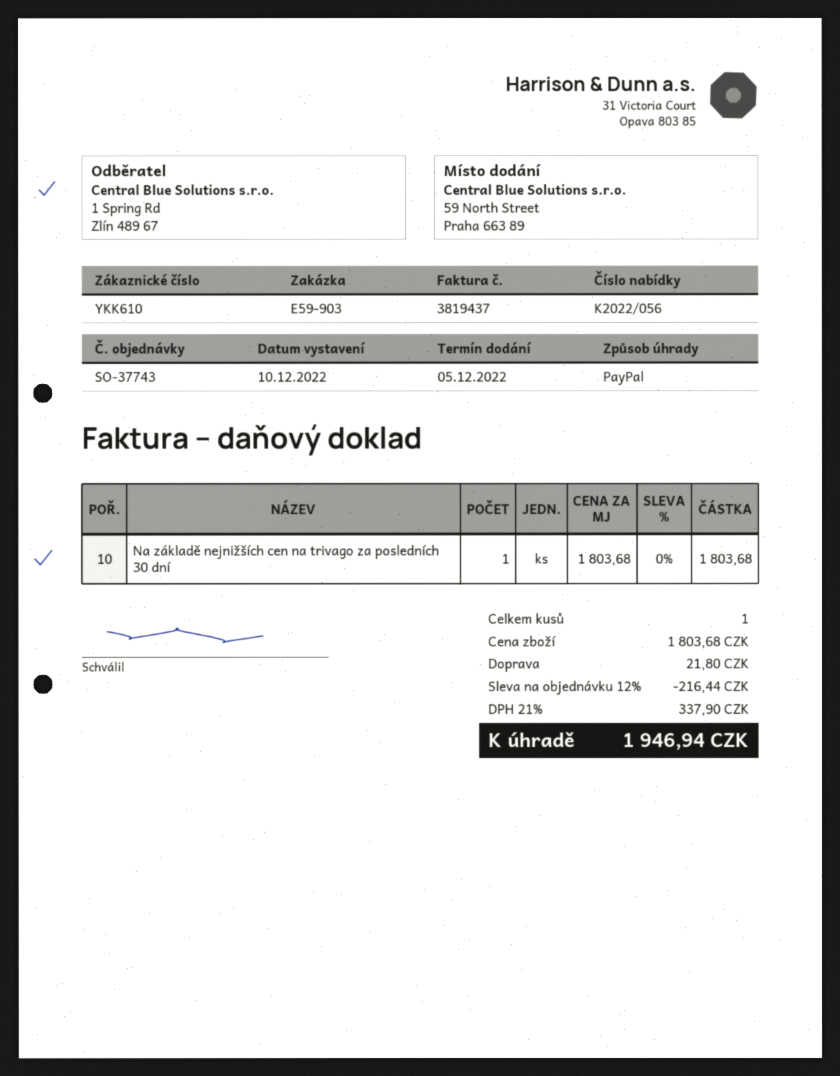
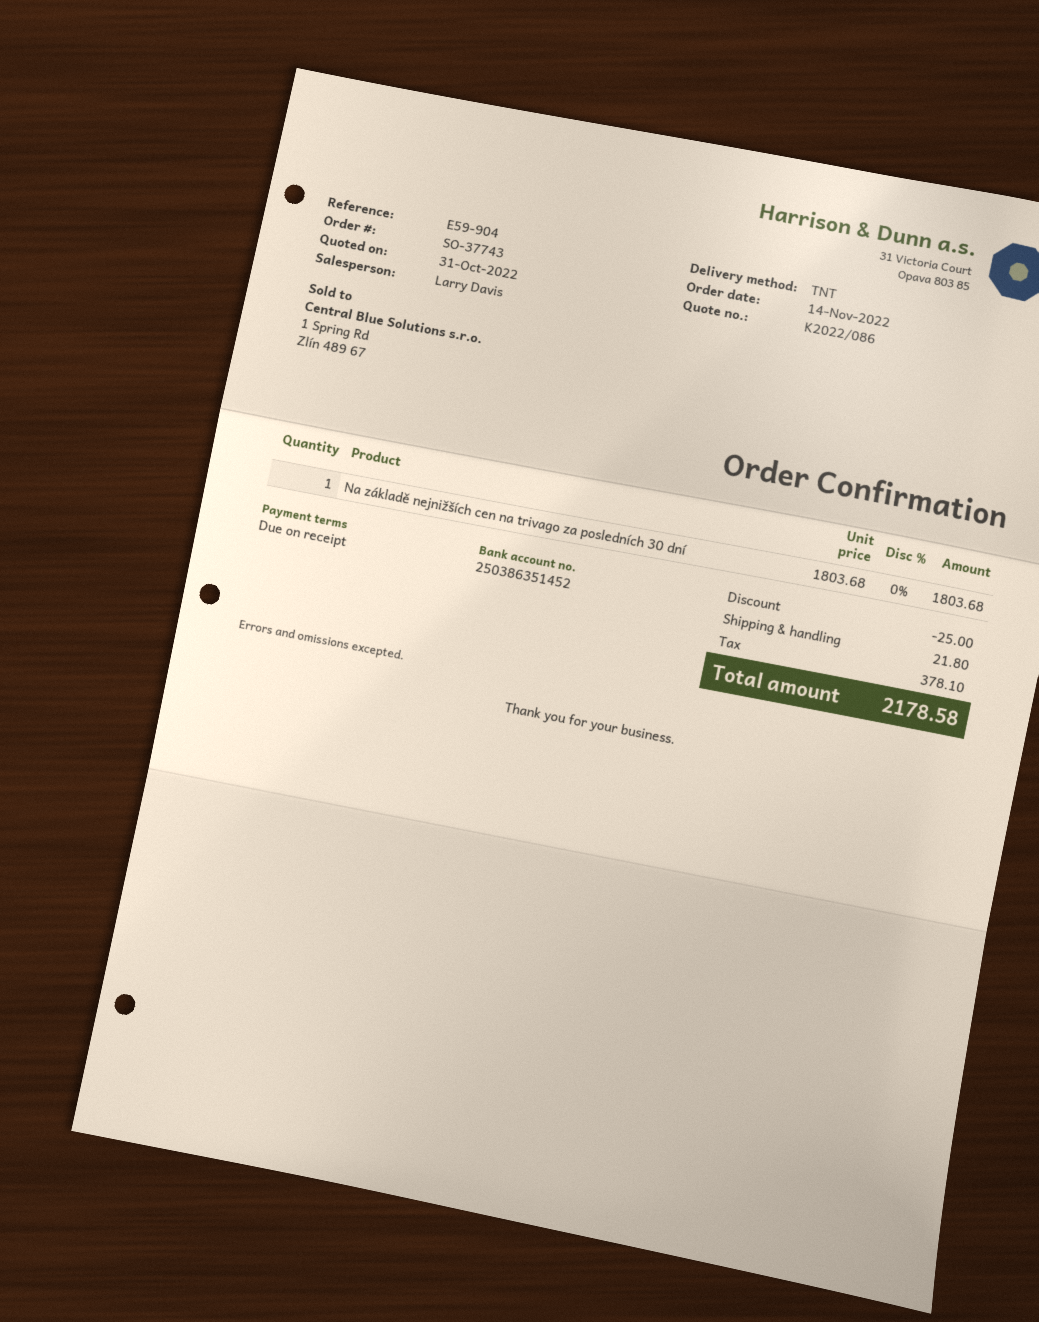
quote number: K2022/056 -> K2022/086
reference: E59-903 -> E59-904
discount: 216.44 -> 25.00
tax: 337.90 -> 378.10
total: 1946.94 -> 2178.58

